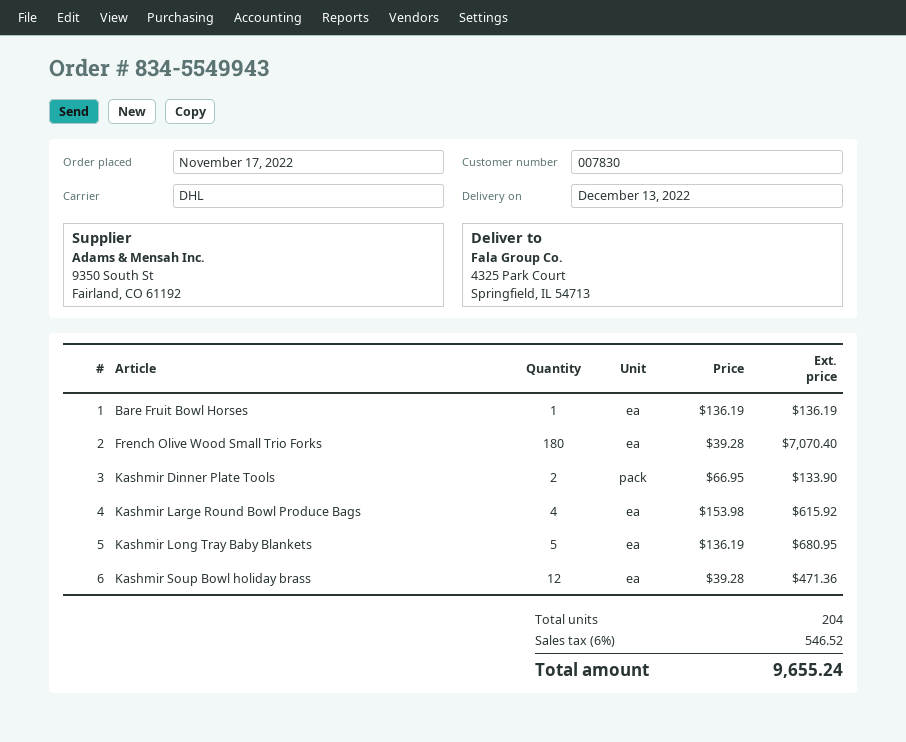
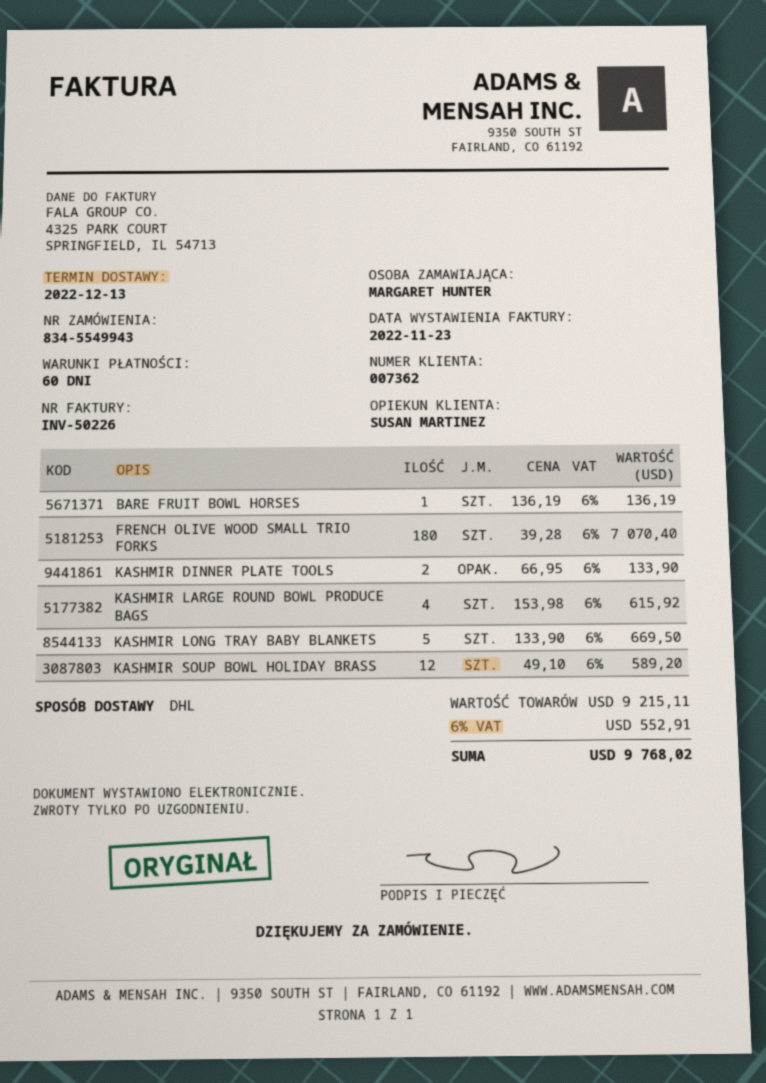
customer number: 007830 -> 007362
Kashmir Long Tray Baby Blankets: 5 x 136.19 = 680.95 -> 5 x 133.90 = 669.50
Kashmir Soup Bowl holiday brass: 12 x 39.28 = 471.36 -> 12 x 49.10 = 589.20
tax: 6% = 546.52 -> 6% = 552.91
total: 9655.24 -> 9768.02

